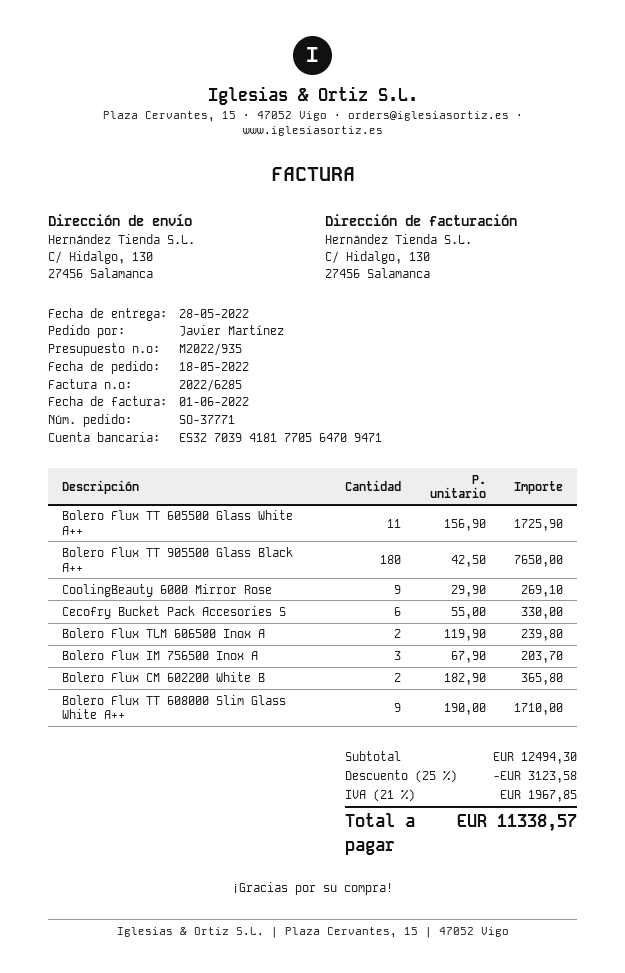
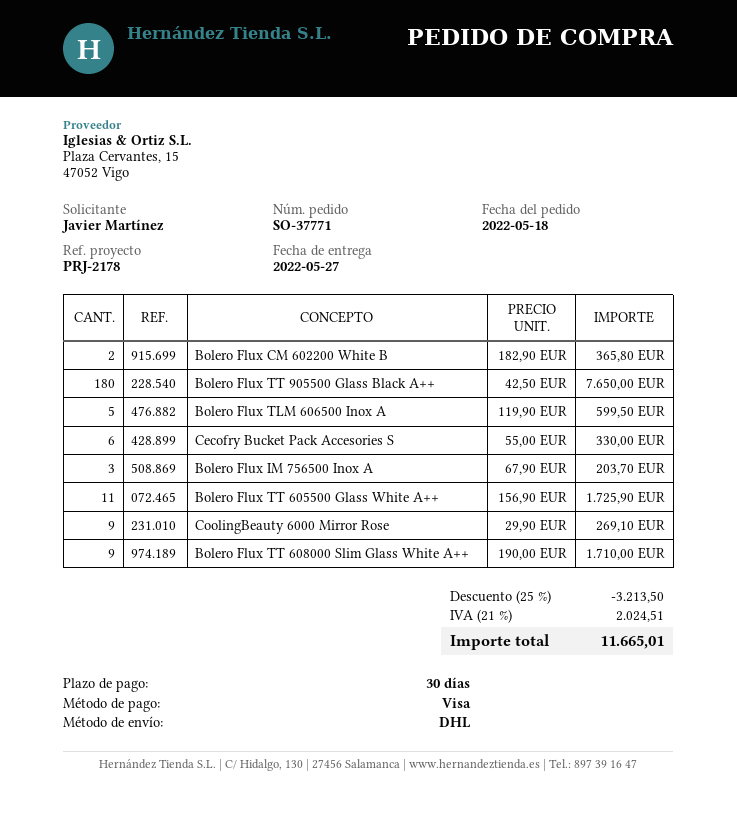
delivery date: 2022-05-28 -> 2022-05-27
Bolero Flux TLM 606500 Inox A: 2 x 119.90 = 239.80 -> 5 x 119.90 = 599.50
discount: 25% = 3123.58 -> 25% = 3213.50
tax: 21% = 1967.85 -> 21% = 2024.51
total: 11338.57 -> 11665.01

